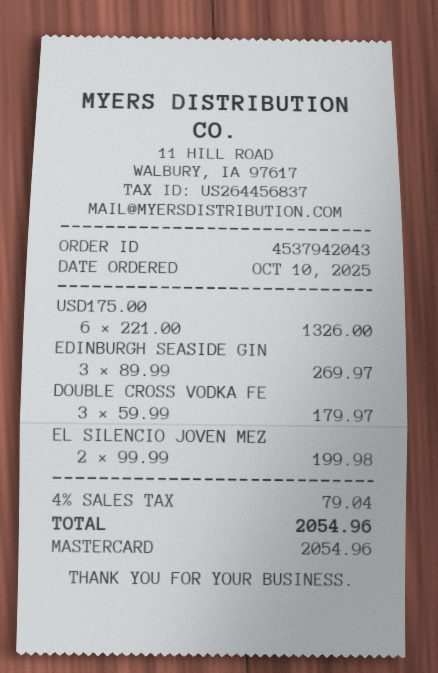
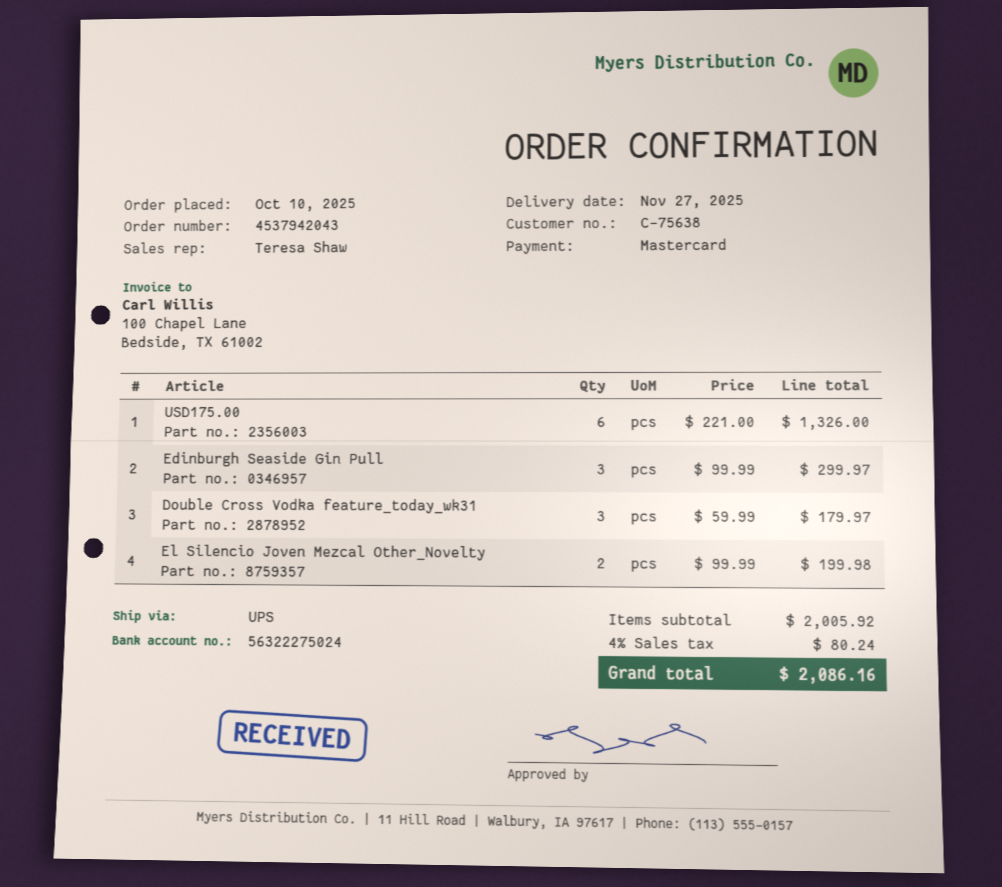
EDINBURGH SEASIDE GIN: 3 x 89.99 = 269.97 -> 3 x 99.99 = 299.97
tax: 4% = 79.04 -> 4% = 80.24
total: 2054.96 -> 2086.16

